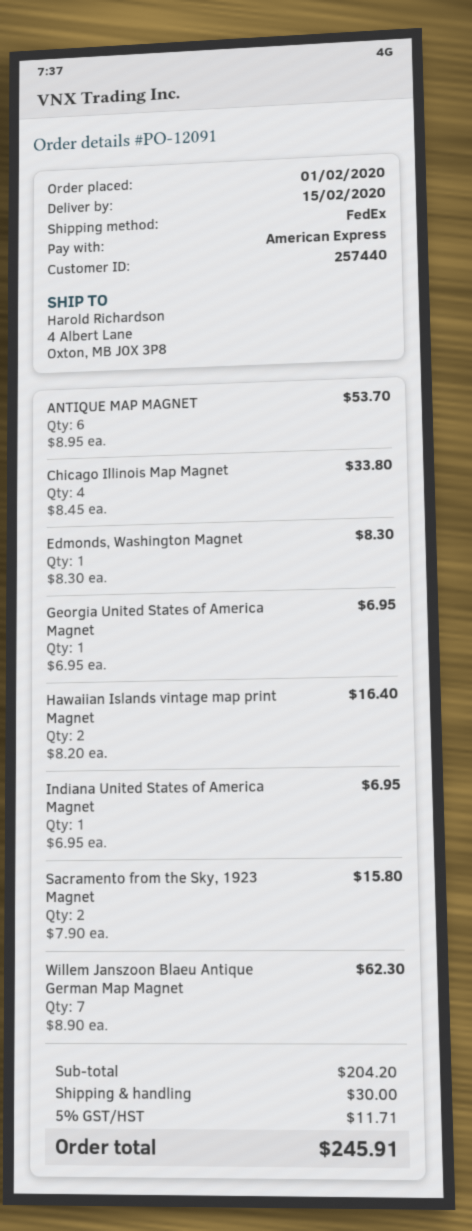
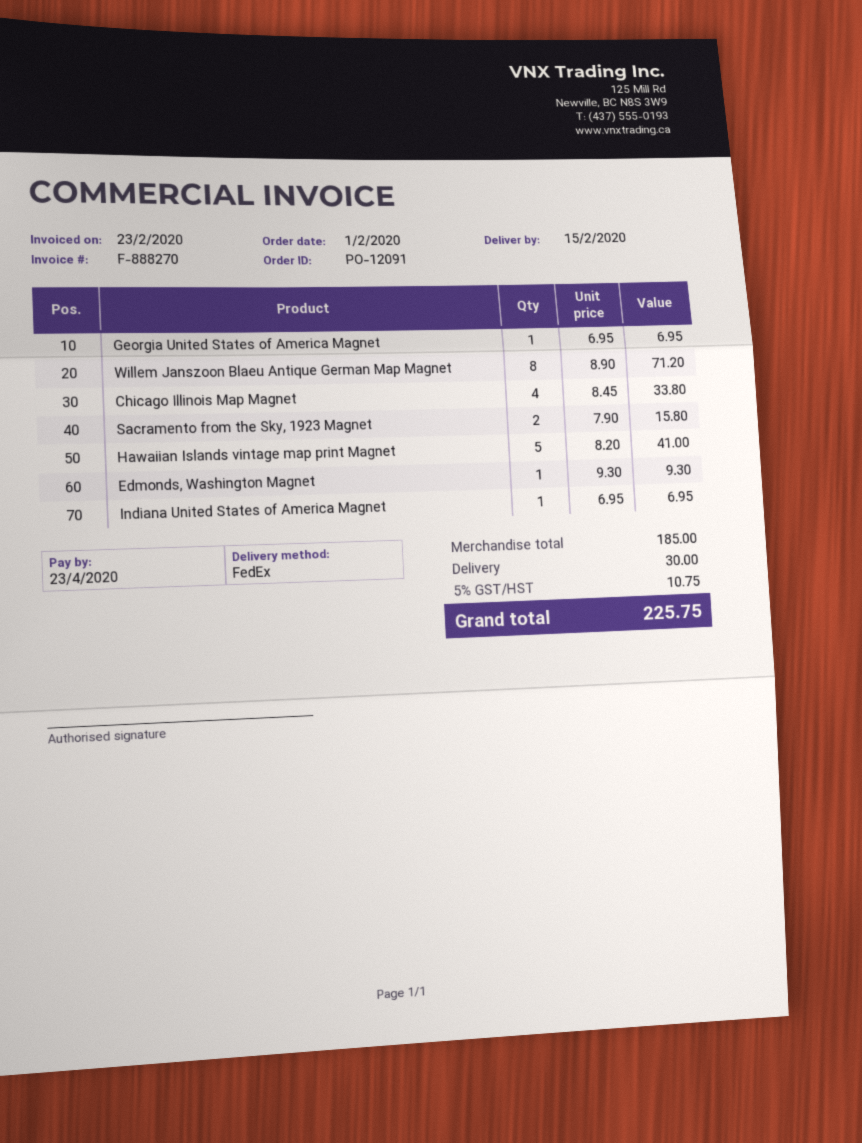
ANTIQUE MAP MAGNET: 6 x 8.95 = 53.70 -> none
Edmonds, Washington Magnet: 1 x 8.30 = 8.30 -> 1 x 9.30 = 9.30
Hawaiian Islands vintage map print Magnet: 2 x 8.20 = 16.40 -> 5 x 8.20 = 41.00
Willem Janszoon Blaeu Antique German Map Magnet: 7 x 8.90 = 62.30 -> 8 x 8.90 = 71.20
subtotal: 204.20 -> 185.00
tax: 5% = 11.71 -> 5% = 10.75
total: 245.91 -> 225.75

